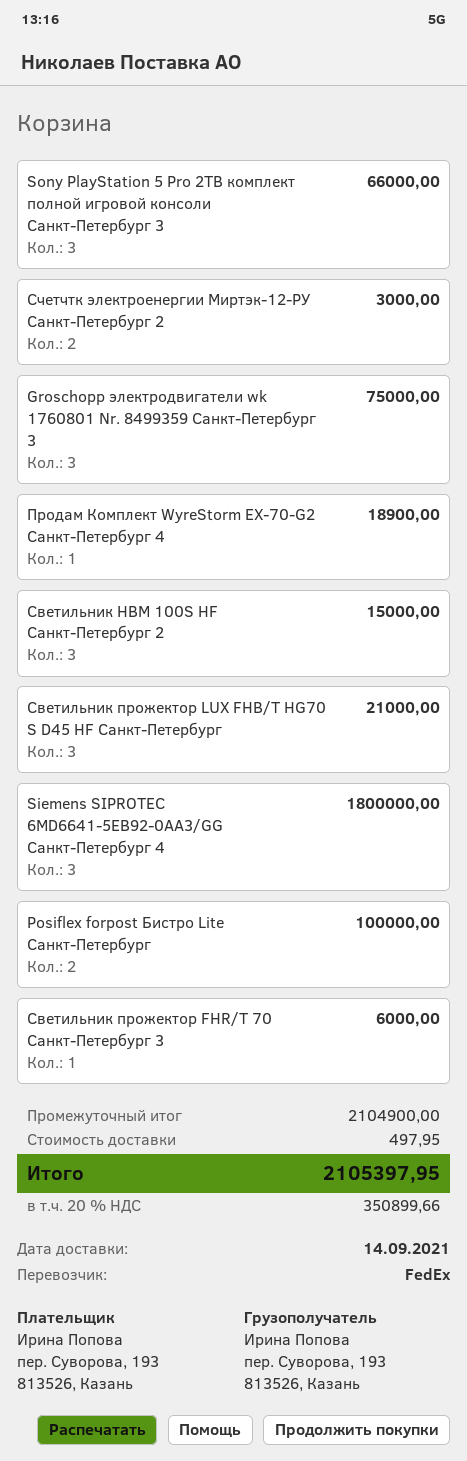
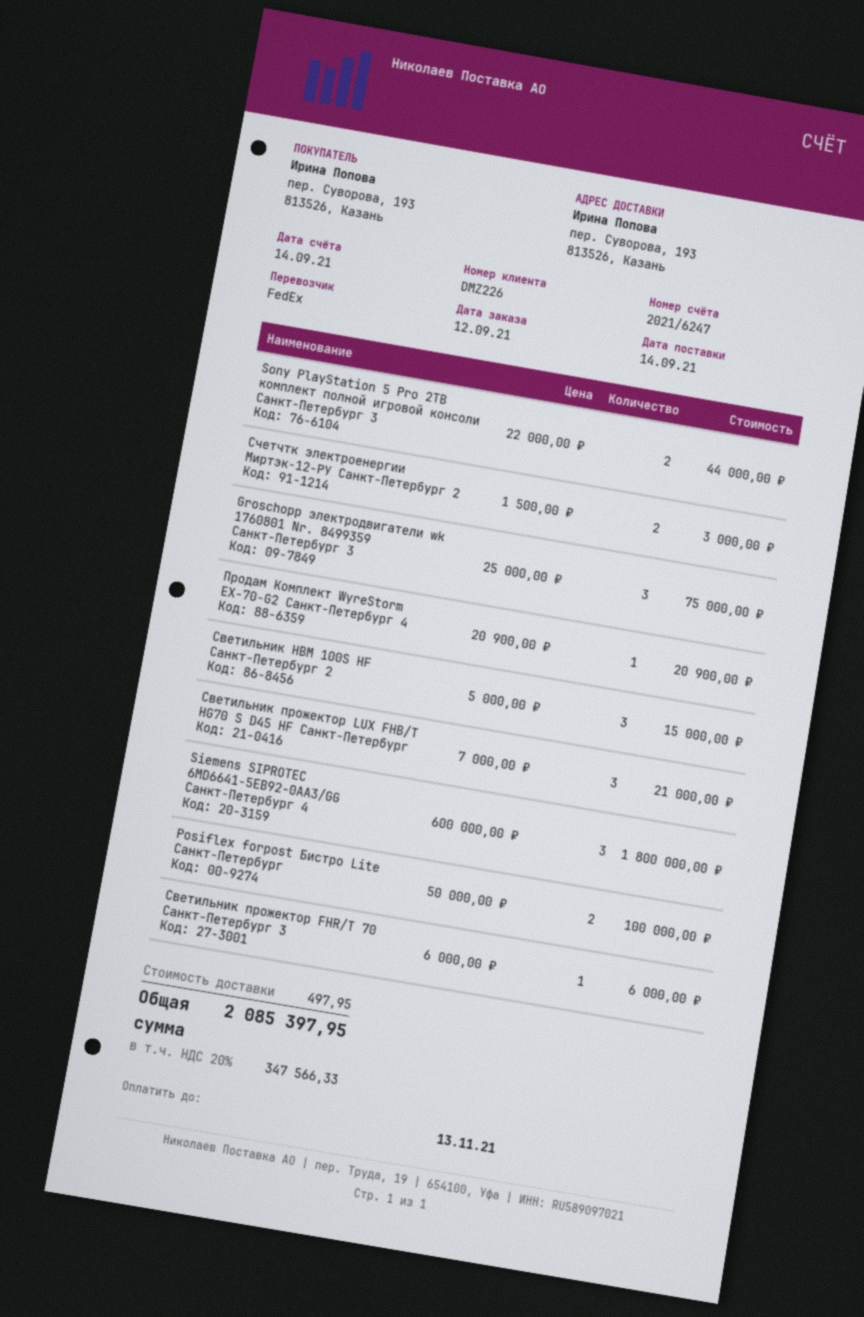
Sony PlayStation 5 Pro 2TB комплект полной игровой консоли Санкт-Петербург 3: 3 for 66000.00 -> 2 for 44000.00
Продам Комплект WyreStorm EX-70-G2 Санкт-Петербург 4: 1 for 18900.00 -> 1 for 20900.00
tax: 20% = 350899.66 -> 20% = 347566.33
total: 2105397.95 -> 2085397.95

